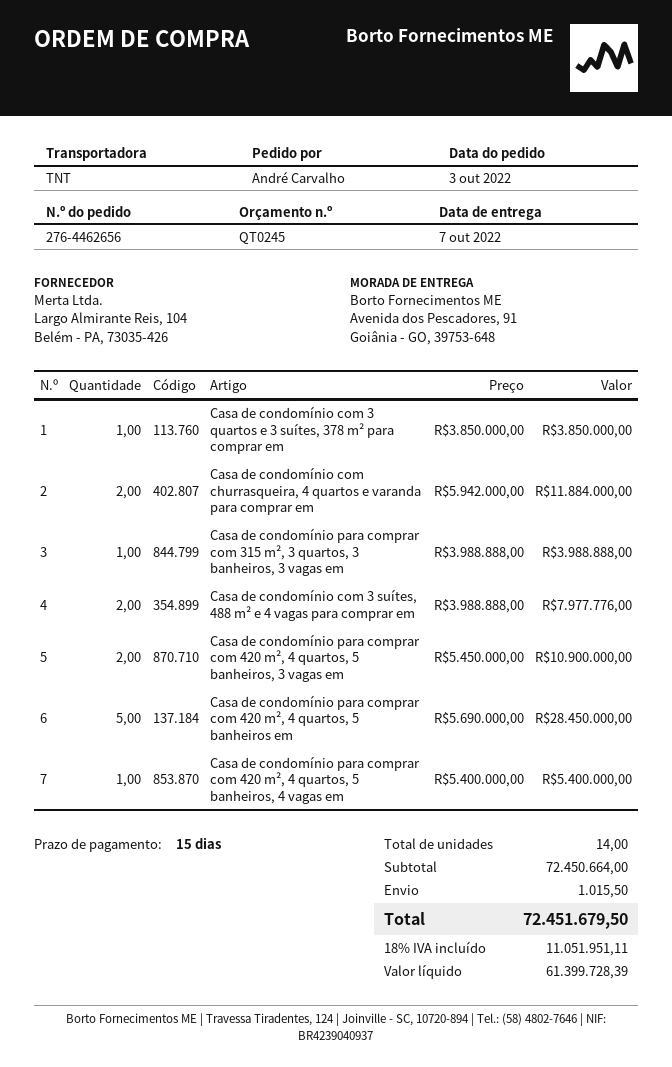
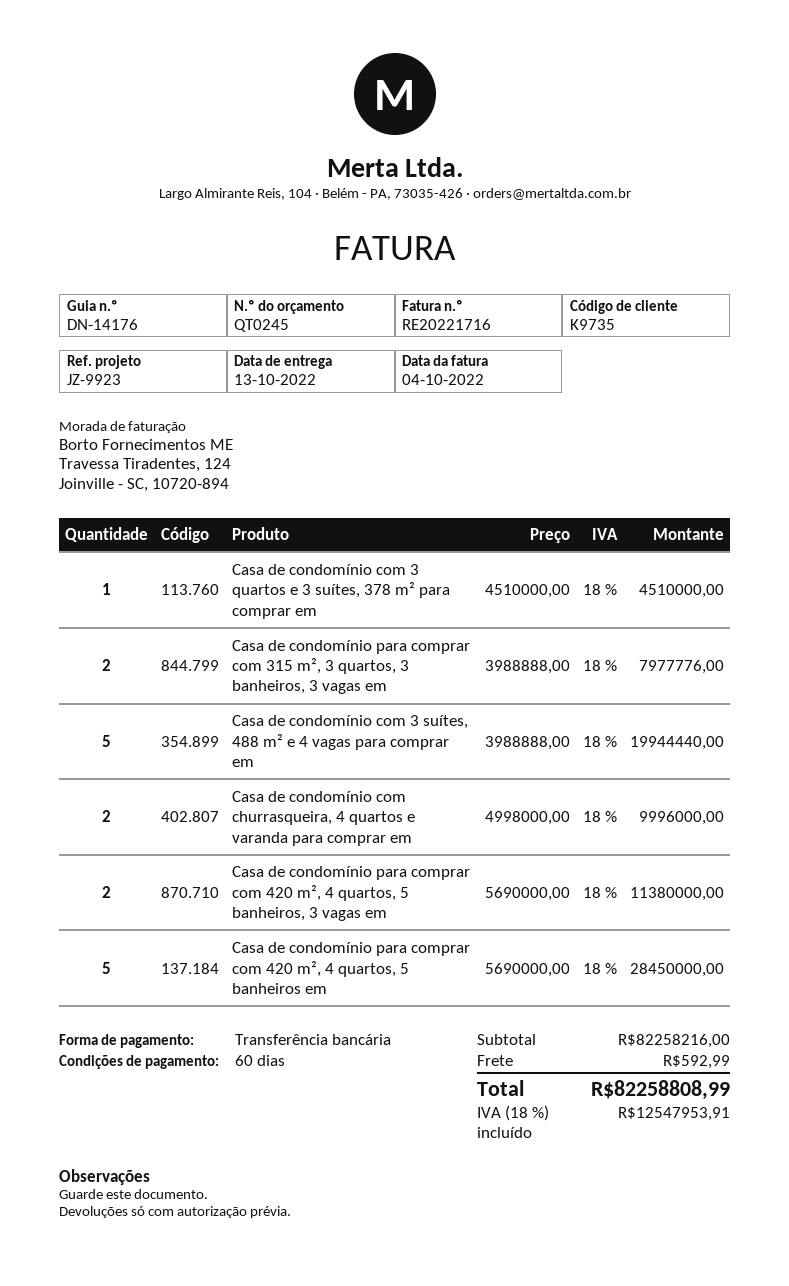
delivery date: 2022-10-07 -> 2022-10-13
payment terms: 15 days -> 60 days
Casa de condomínio com 3 quartos e 3 suítes, 378 m² para comprar em: 1 x 3850000.00 = 3850000.00 -> 1 x 4510000.00 = 4510000.00
Casa de condomínio com churrasqueira, 4 quartos e varanda para comprar em: 2 x 5942000.00 = 11884000.00 -> 2 x 4998000.00 = 9996000.00
Casa de condomínio para comprar com 315 m², 3 quartos, 3 banheiros, 3 vagas em: 1 x 3988888.00 = 3988888.00 -> 2 x 3988888.00 = 7977776.00
Casa de condomínio com 3 suítes, 488 m² e 4 vagas para comprar em: 2 x 3988888.00 = 7977776.00 -> 5 x 3988888.00 = 19944440.00
Casa de condomínio para comprar com 420 m², 4 quartos, 5 banheiros, 3 vagas em: 2 x 5450000.00 = 10900000.00 -> 2 x 5690000.00 = 11380000.00
Casa de condomínio para comprar com 420 m², 4 quartos, 5 banheiros, 4 vagas em: 1 x 5400000.00 = 5400000.00 -> none
subtotal: 72450664.00 -> 82258216.00
shipping: 1015.50 -> 592.99
tax: 18% = 11051951.11 -> 18% = 12547953.91
total: 72451679.50 -> 82258808.99

